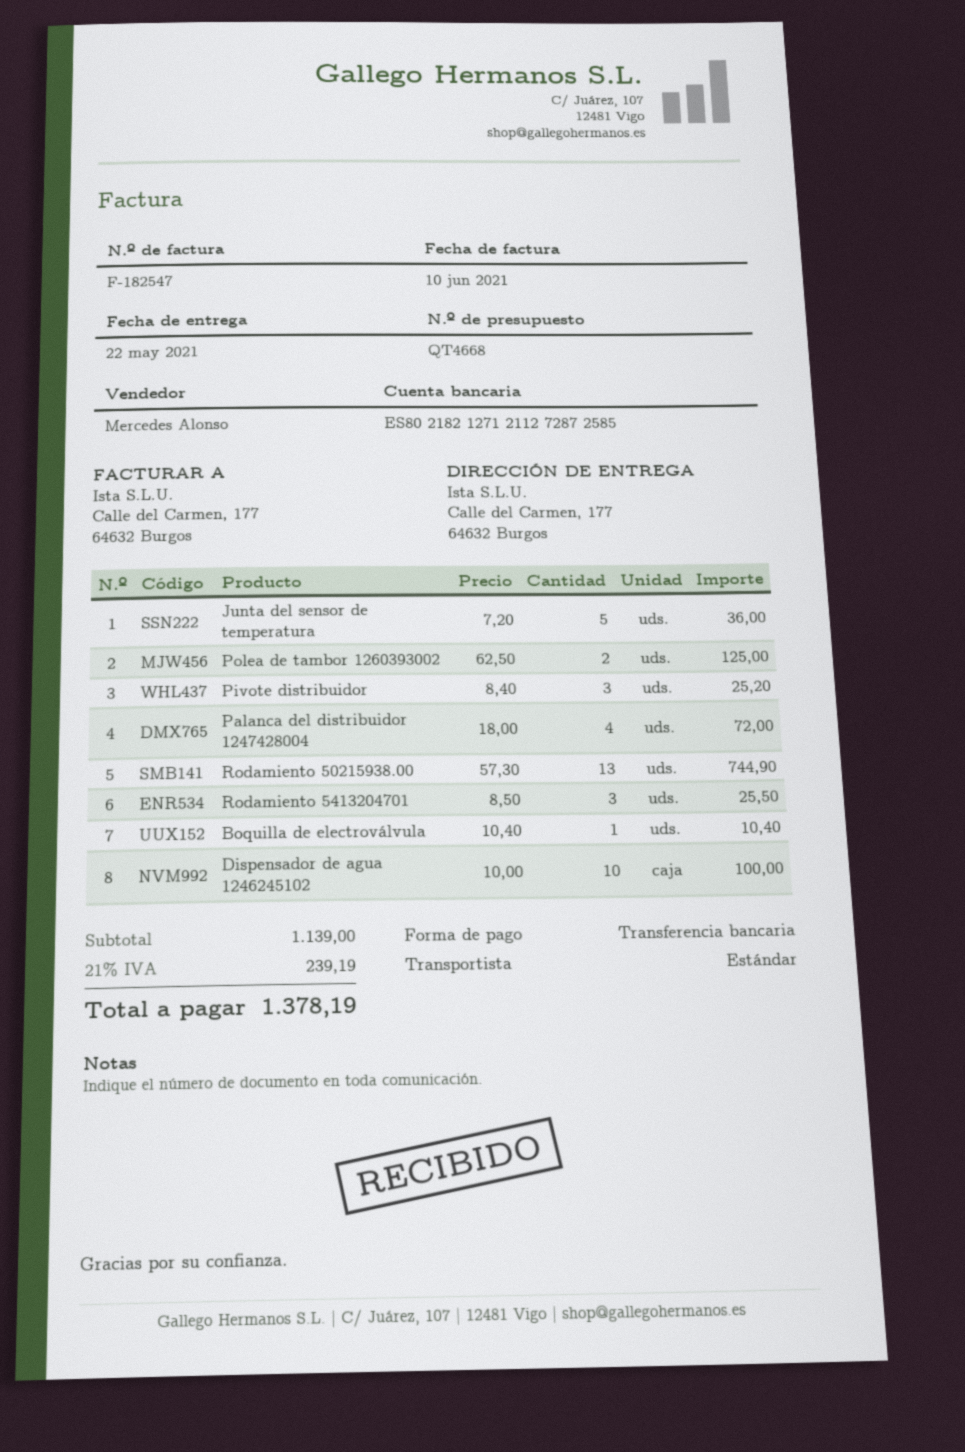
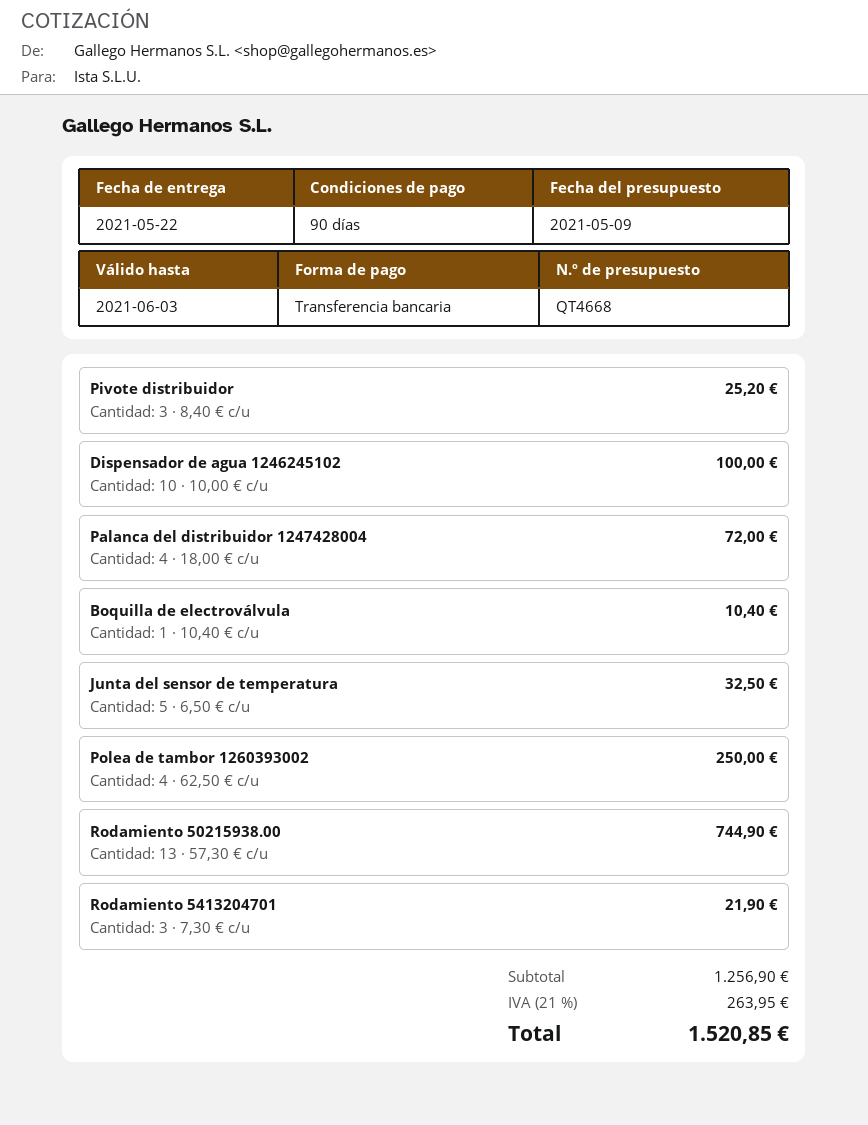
Junta del sensor de temperatura: 5 x 7.20 = 36.00 -> 5 x 6.50 = 32.50
Polea de tambor 1260393002: 2 x 62.50 = 125.00 -> 4 x 62.50 = 250.00
Rodamiento 5413204701: 3 x 8.50 = 25.50 -> 3 x 7.30 = 21.90
subtotal: 1139.00 -> 1256.90
tax: 21% = 239.19 -> 21% = 263.95
total: 1378.19 -> 1520.85

